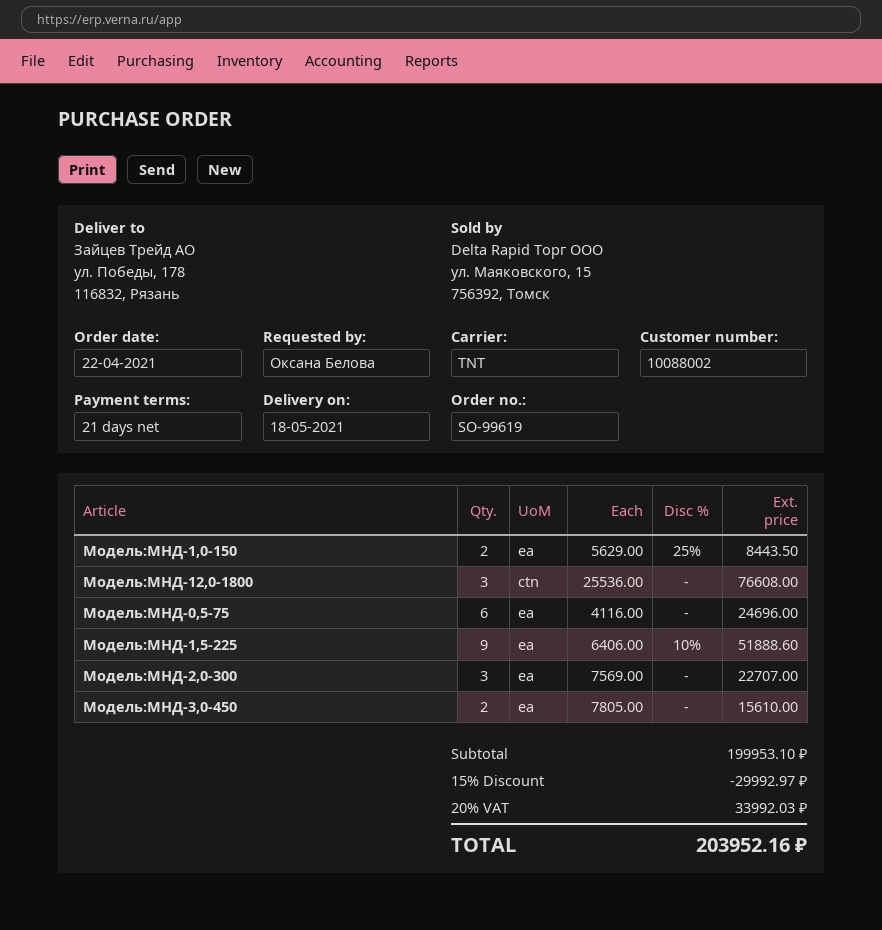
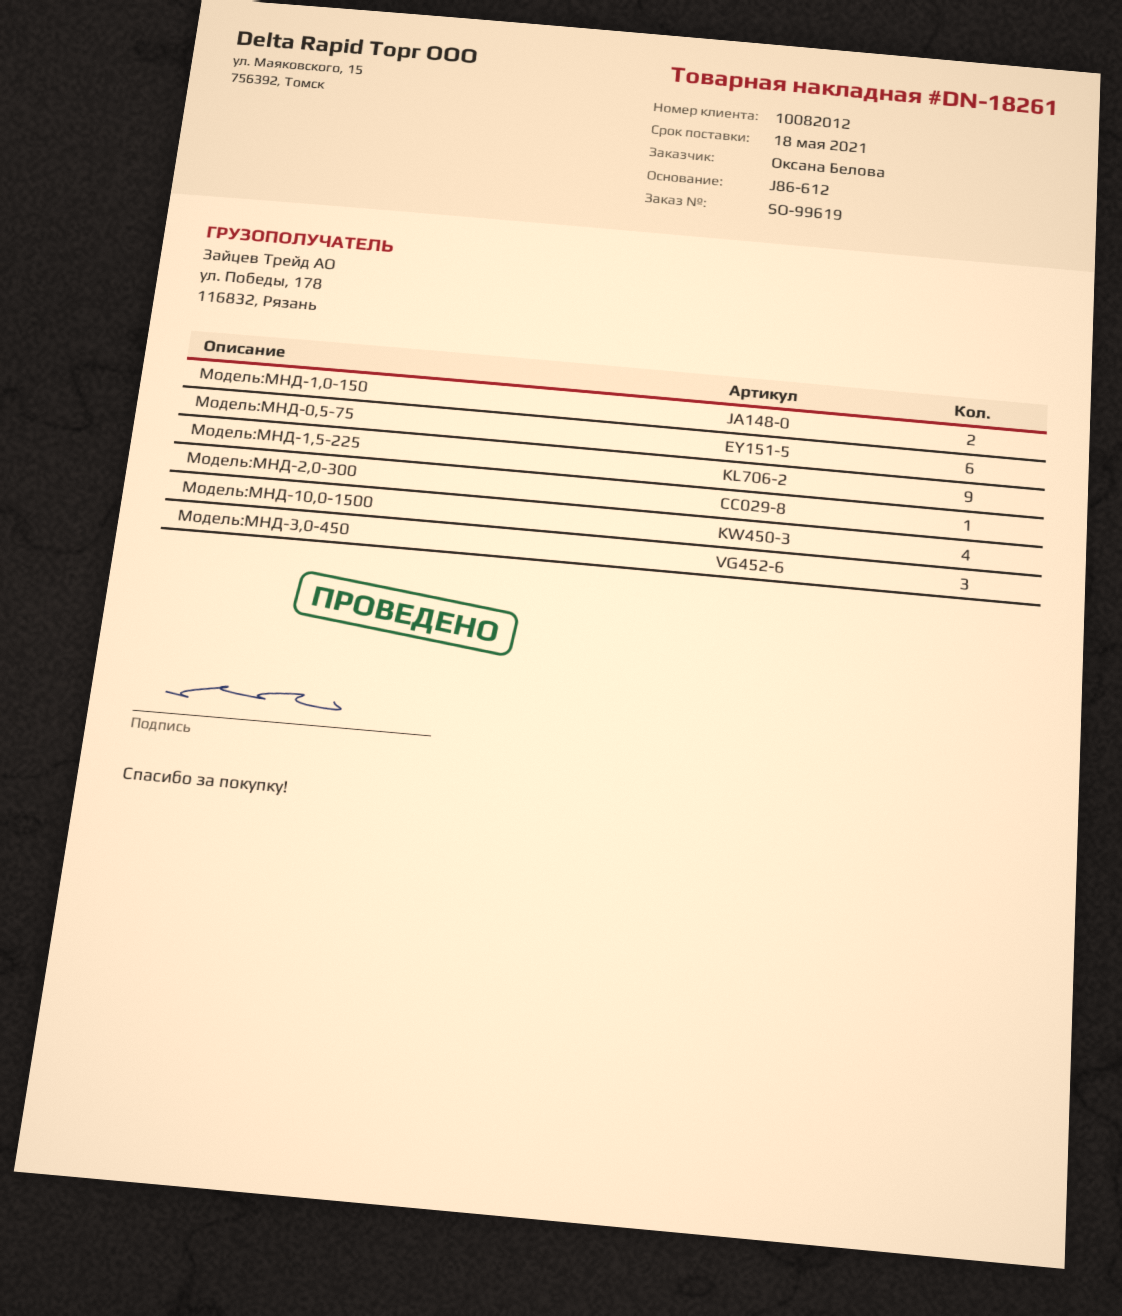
customer number: 10088002 -> 10082012
Модель:МНД-12,0-1800: 3 -> none
Модель:МНД-2,0-300: 3 -> 1
Модель:МНД-3,0-450: 2 -> 3
Модель:МНД-10,0-1500: none -> 4

